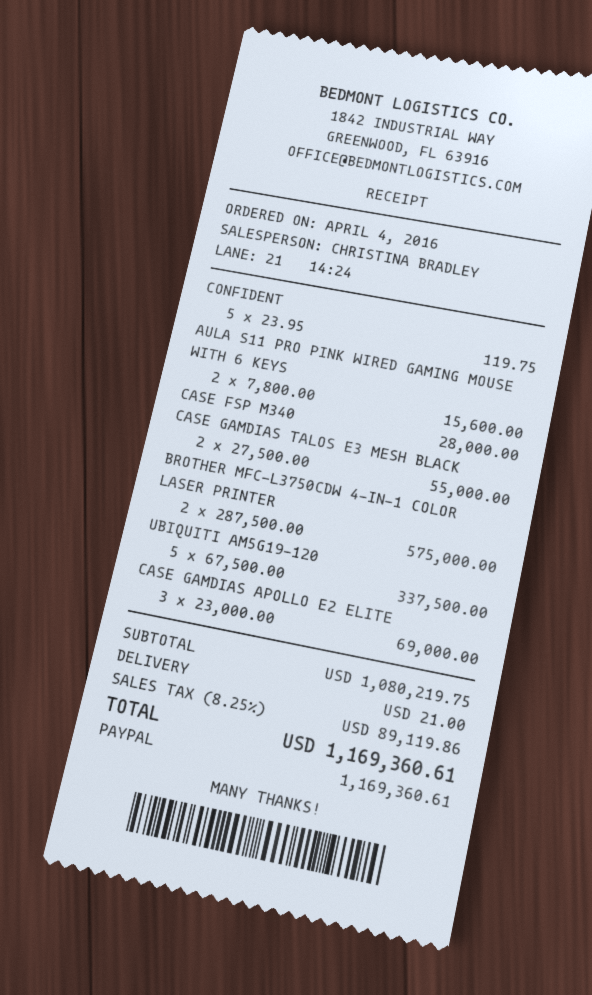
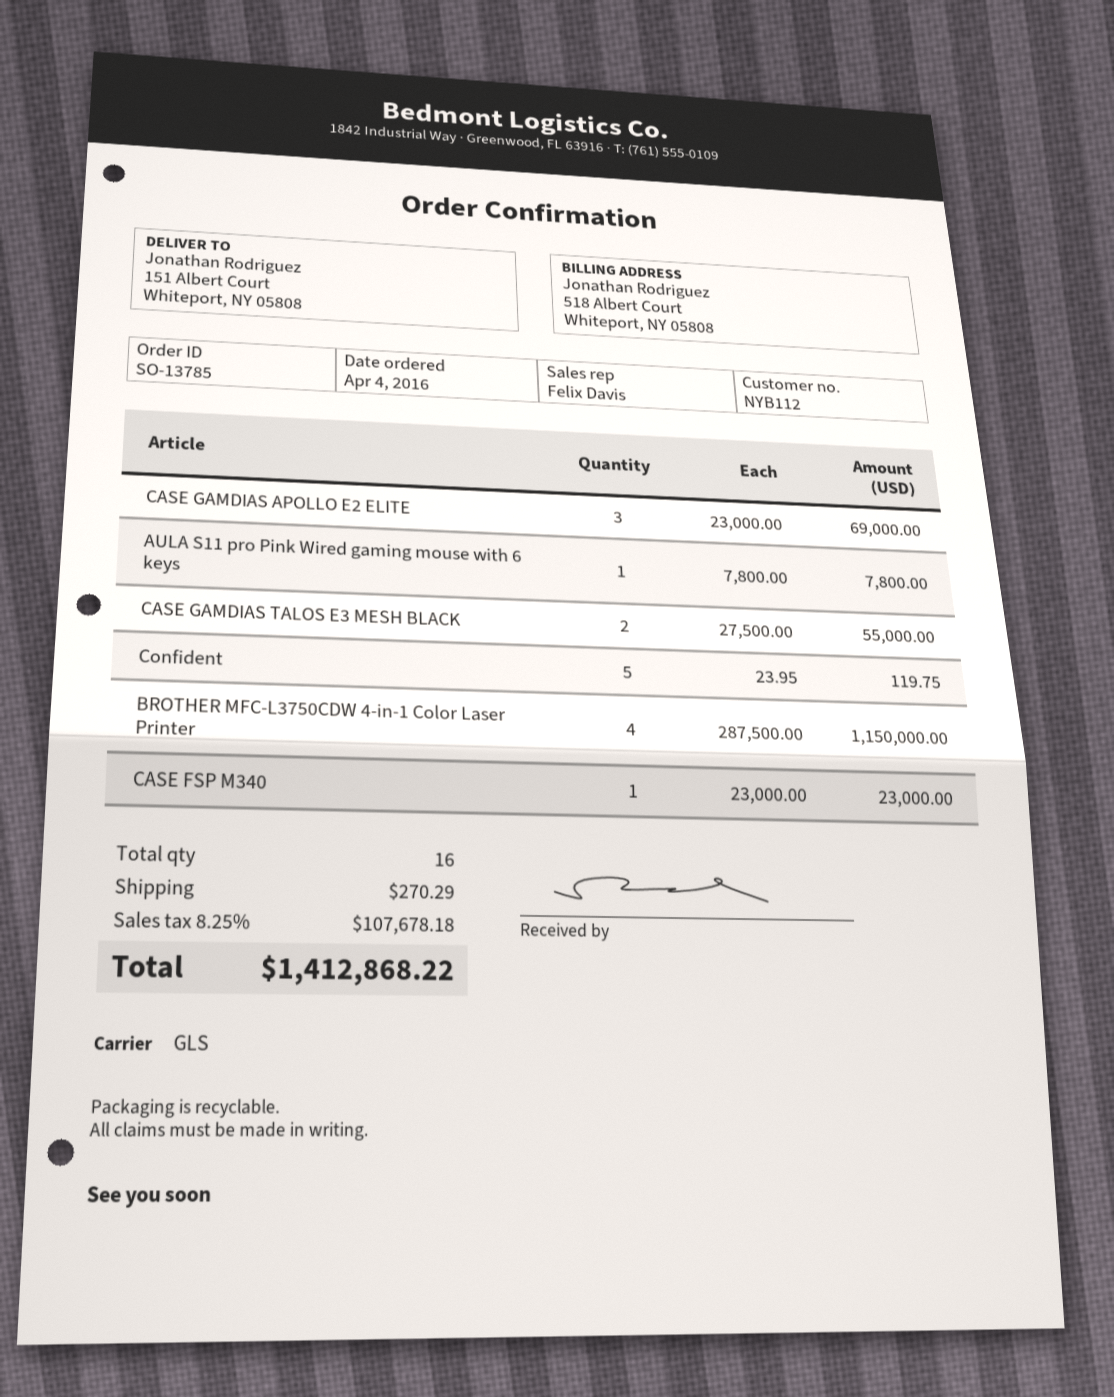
sales rep: CHRISTINA BRADLEY -> Felix Davis
AULA S11 PRO PINK WIRED GAMING MOUSE WITH 6 KEYS: 2 x 7800.00 = 15600.00 -> 1 x 7800.00 = 7800.00
CASE FSP M340: 1 x 28000.00 = 28000.00 -> 1 x 23000.00 = 23000.00
BROTHER MFC-L3750CDW 4-IN-1 COLOR LASER PRINTER: 2 x 287500.00 = 575000.00 -> 4 x 287500.00 = 1150000.00
UBIQUITI AM5G19-120: 5 x 67500.00 = 337500.00 -> none
shipping: 21.00 -> 270.29
tax: 8.25% = 89119.86 -> 8.25% = 107678.18
total: 1169360.61 -> 1412868.22

